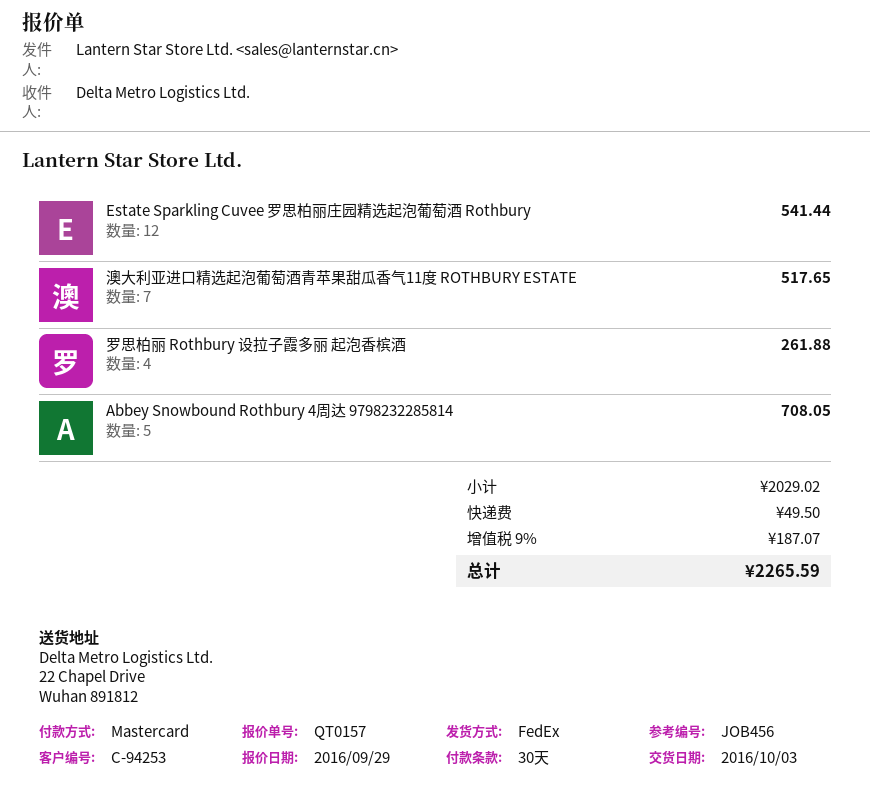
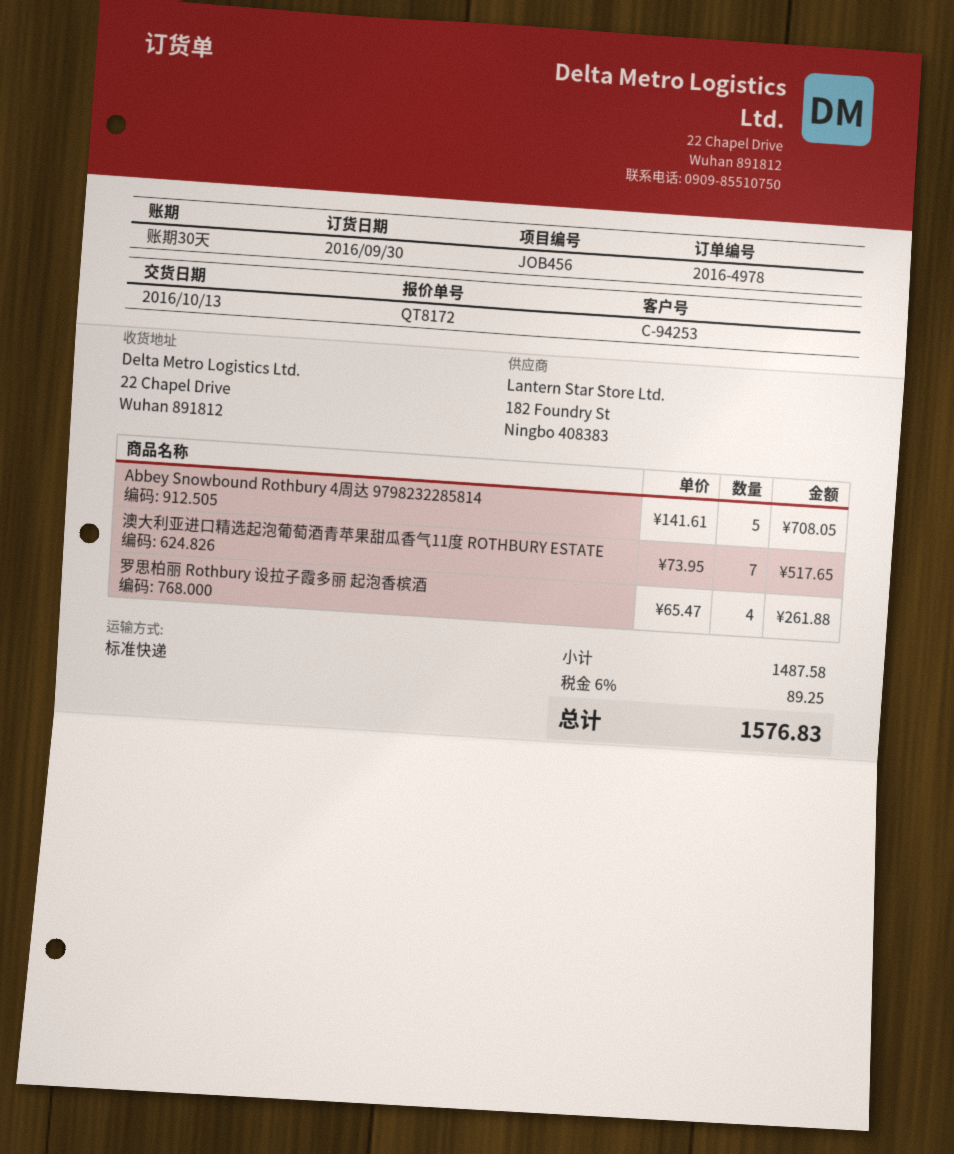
quote number: QT0157 -> QT8172
delivery date: 2016-10-03 -> 2016-10-13
shipping method: FedEx -> standard
Estate Sparkling Cuvee 罗思柏丽庄园精选起泡葡萄酒 Rothbury: 12 for 541.44 -> none
subtotal: 2029.02 -> 1487.58
shipping: 49.50 -> none
tax: 9% = 187.07 -> 6% = 89.25
total: 2265.59 -> 1576.83

